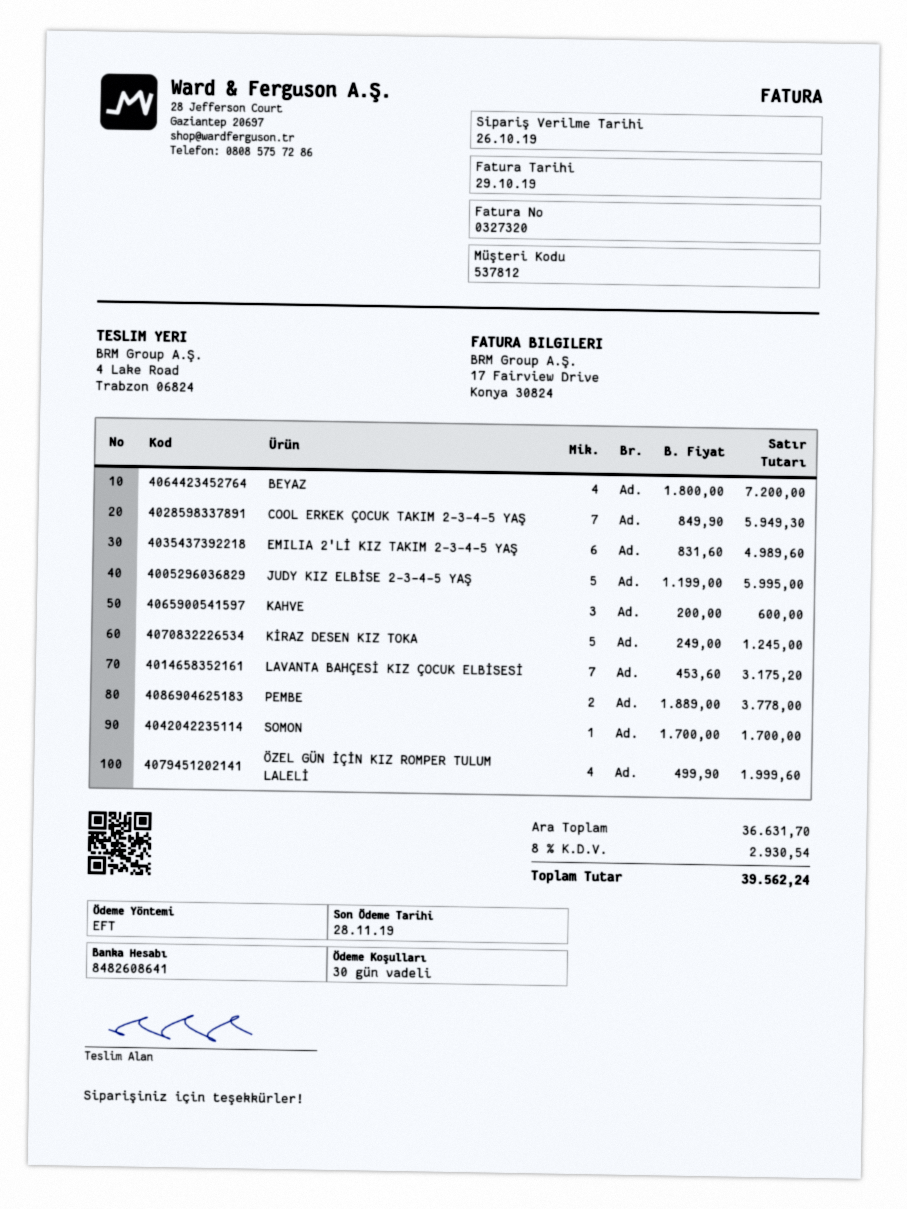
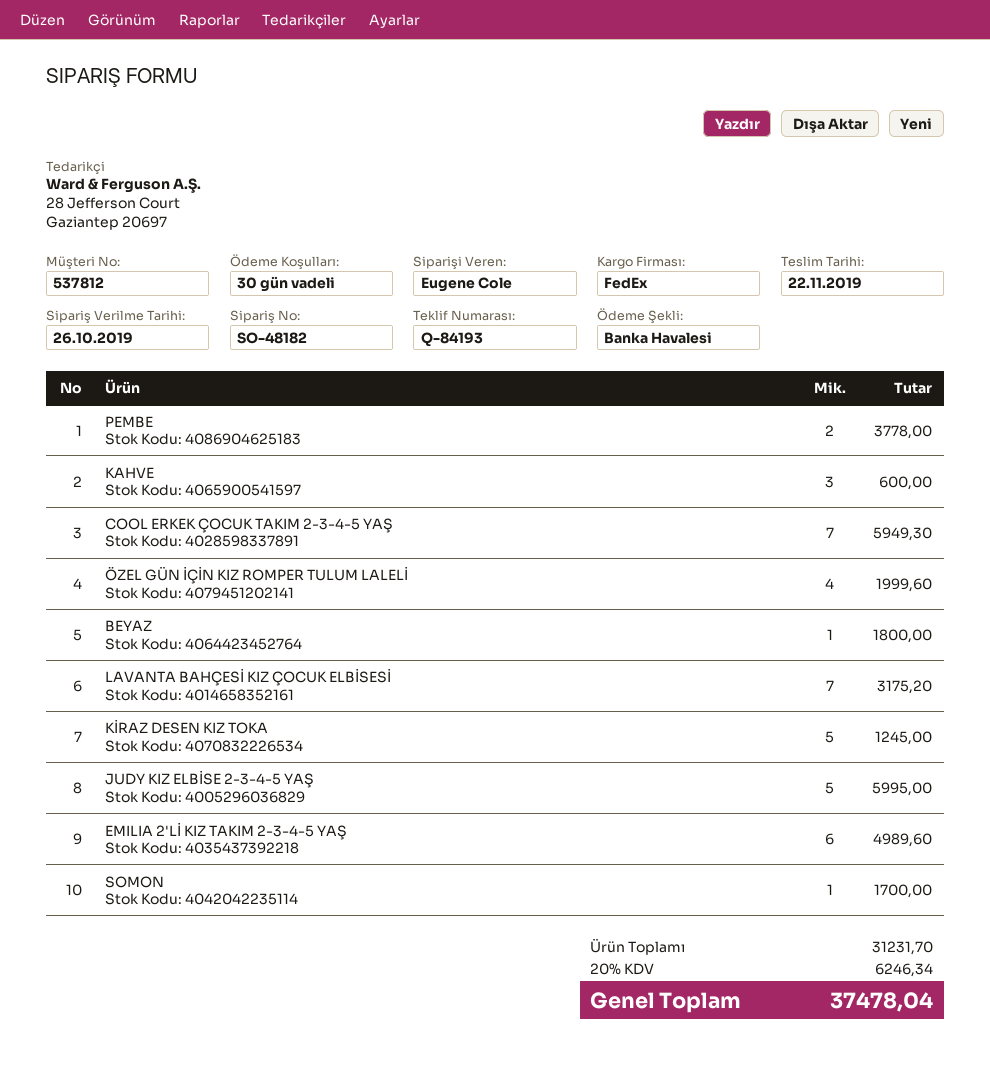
BEYAZ: 4 for 7200.00 -> 1 for 1800.00
subtotal: 36631.70 -> 31231.70
tax: 8% = 2930.54 -> 20% = 6246.34
total: 39562.24 -> 37478.04

